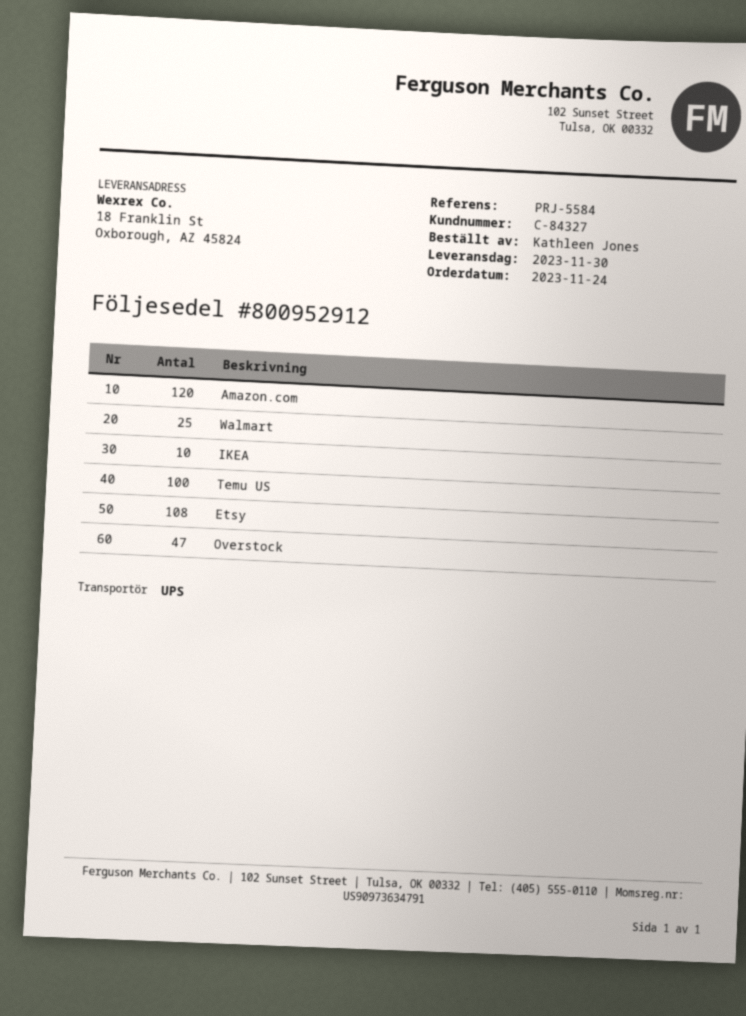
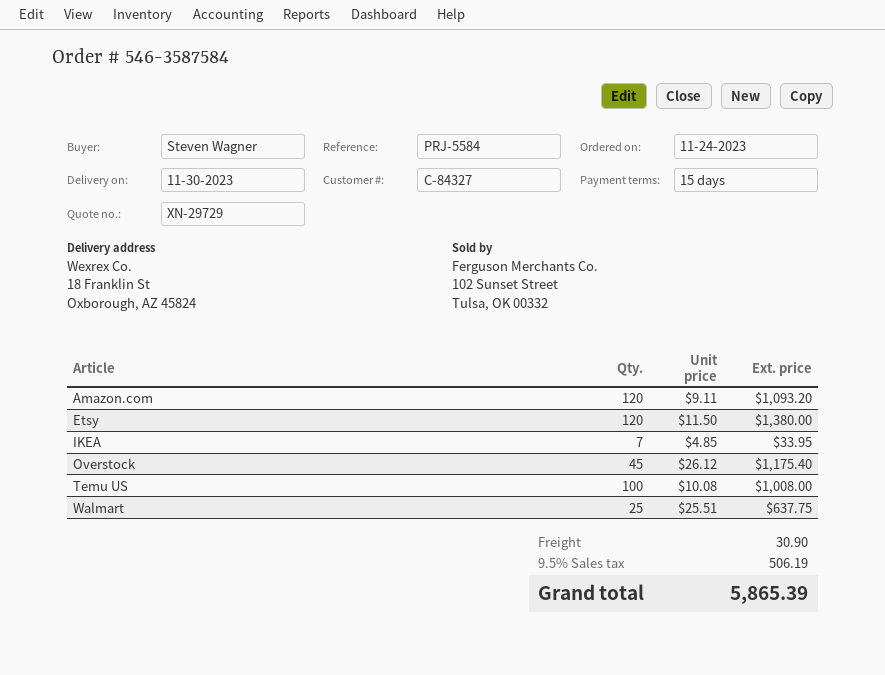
ordered by: Kathleen Jones -> Steven Wagner
IKEA: 10 -> 7
Etsy: 108 -> 120
Overstock: 47 -> 45

